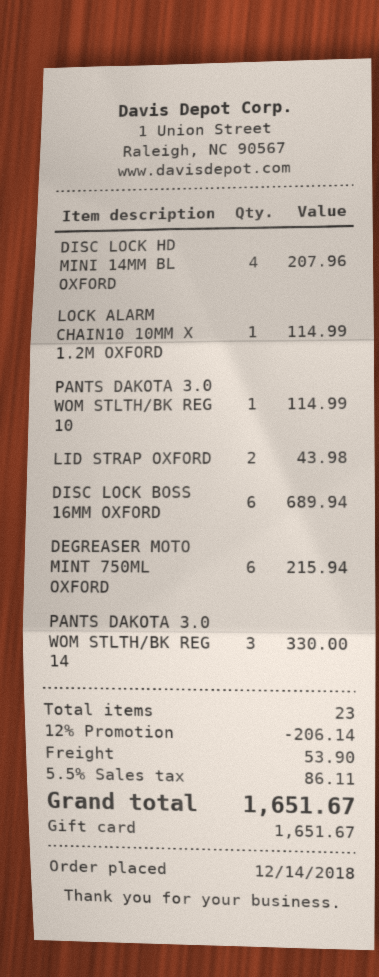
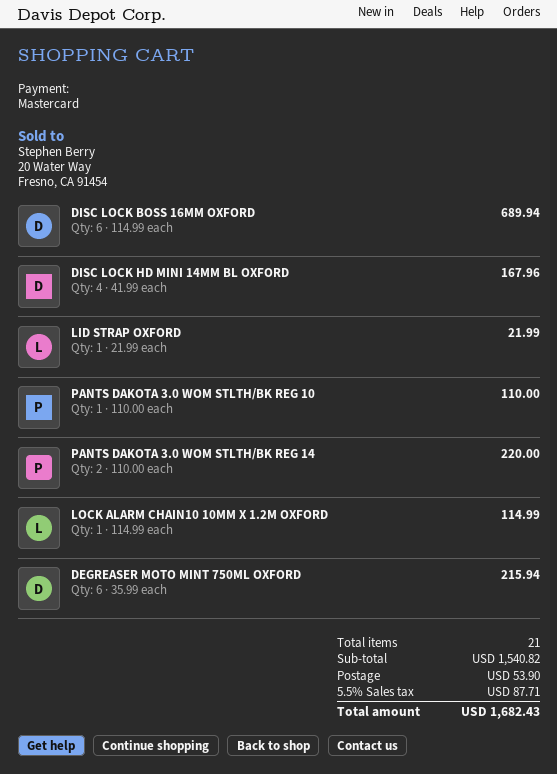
payment method: gift card -> Mastercard
DISC LOCK HD MINI 14MM BL OXFORD: 4 for 207.96 -> 4 for 167.96
PANTS DAKOTA 3.0 WOM STLTH/BK REG 10: 1 for 114.99 -> 1 for 110.00
LID STRAP OXFORD: 2 for 43.98 -> 1 for 21.99
PANTS DAKOTA 3.0 WOM STLTH/BK REG 14: 3 for 330.00 -> 2 for 220.00
total quantity: 23 -> 21
discount: 12% = 206.14 -> none
tax: 5.5% = 86.11 -> 5.5% = 87.71
total: 1651.67 -> 1682.43

